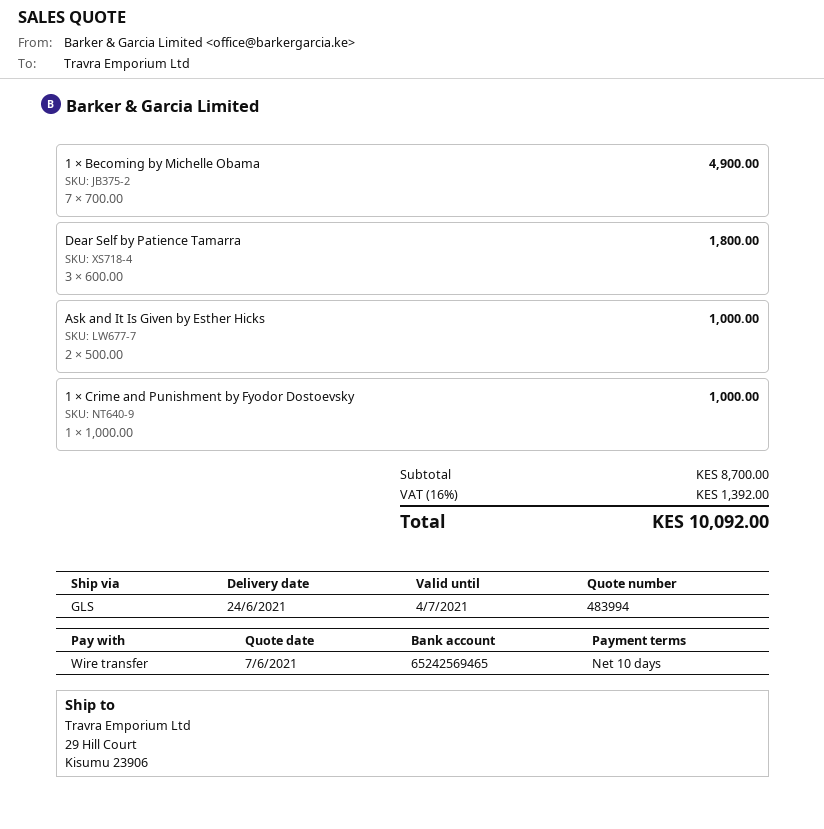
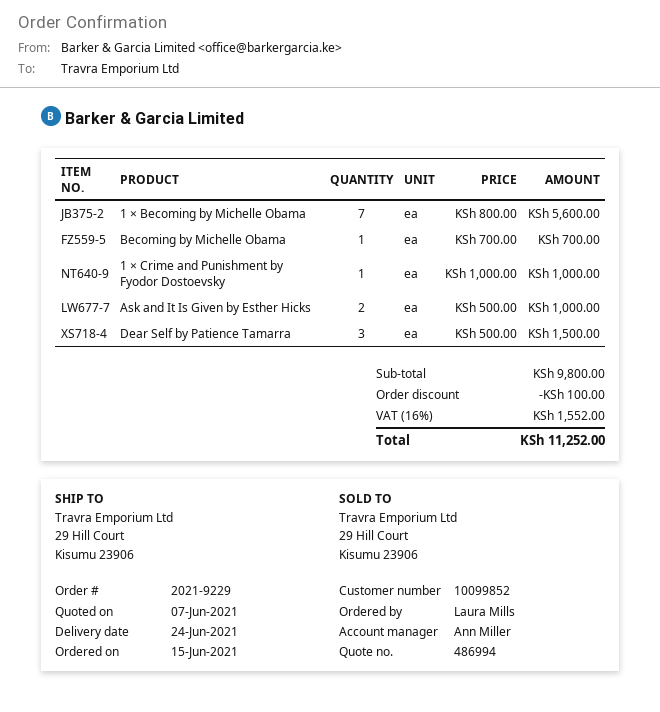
quote number: 483994 -> 486994
1 × Becoming by Michelle Obama: 7 x 700.00 = 4900.00 -> 7 x 800.00 = 5600.00
Dear Self by Patience Tamarra: 3 x 600.00 = 1800.00 -> 3 x 500.00 = 1500.00
Becoming by Michelle Obama: none -> 1 x 700.00 = 700.00
subtotal: 8700.00 -> 9800.00
discount: none -> 100.00
tax: 16% = 1392.00 -> 16% = 1552.00
total: 10092.00 -> 11252.00

